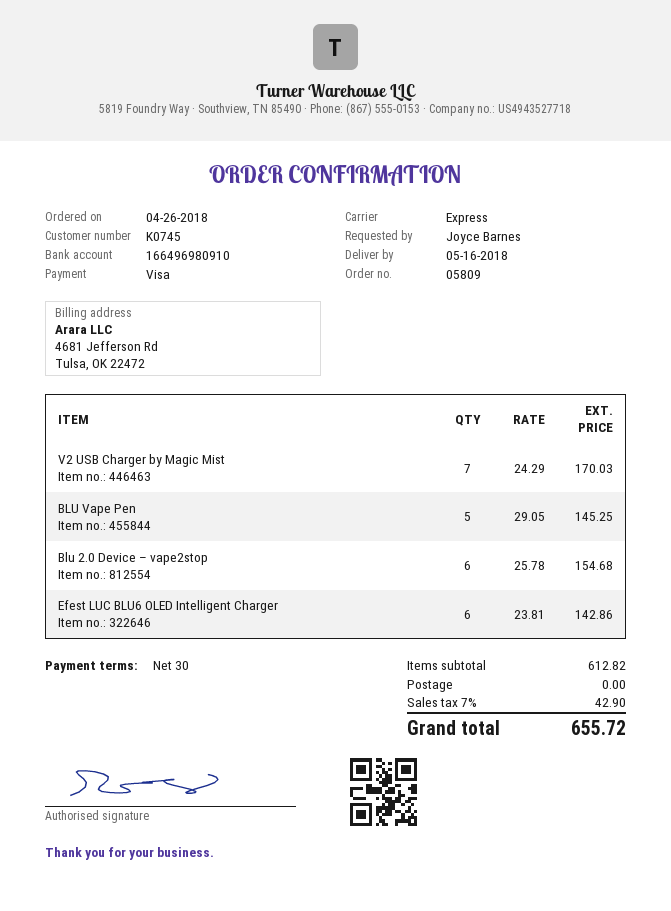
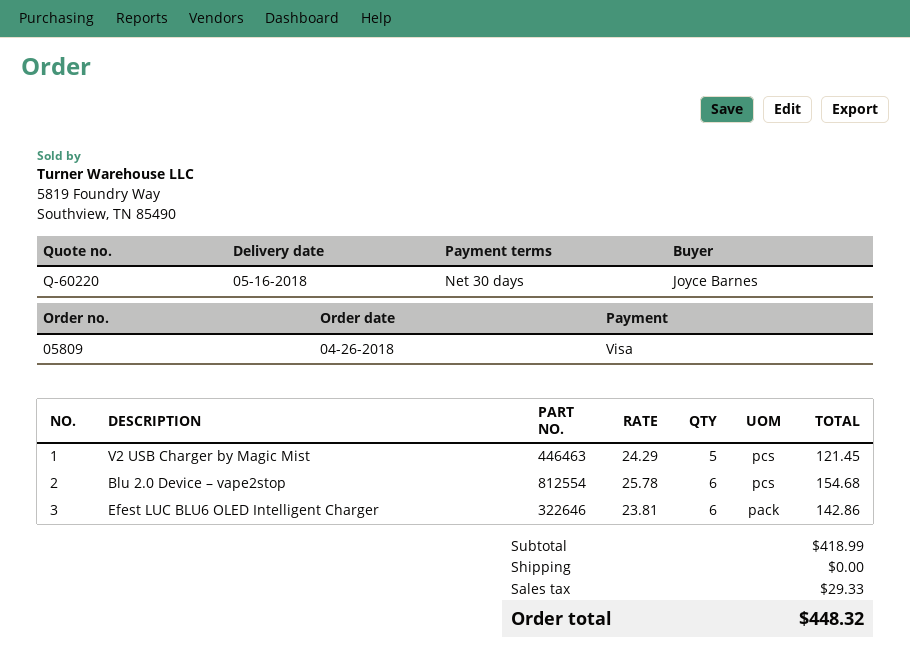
V2 USB Charger by Magic Mist: 7 x 24.29 = 170.03 -> 5 x 24.29 = 121.45
BLU Vape Pen: 5 x 29.05 = 145.25 -> none
subtotal: 612.82 -> 418.99
tax: 42.90 -> 29.33
total: 655.72 -> 448.32

